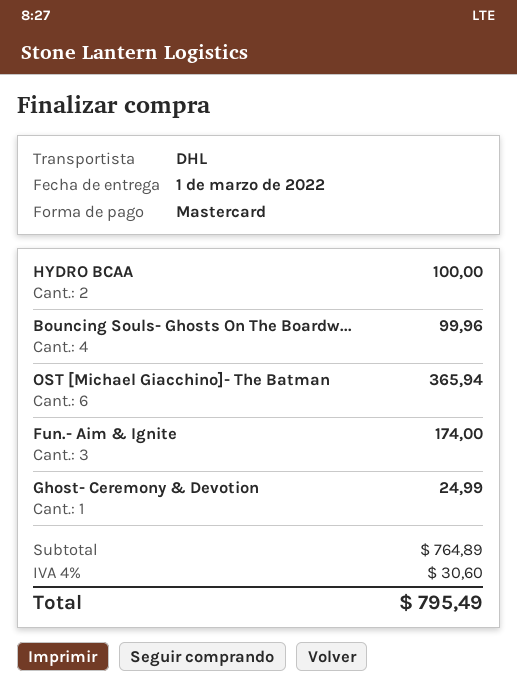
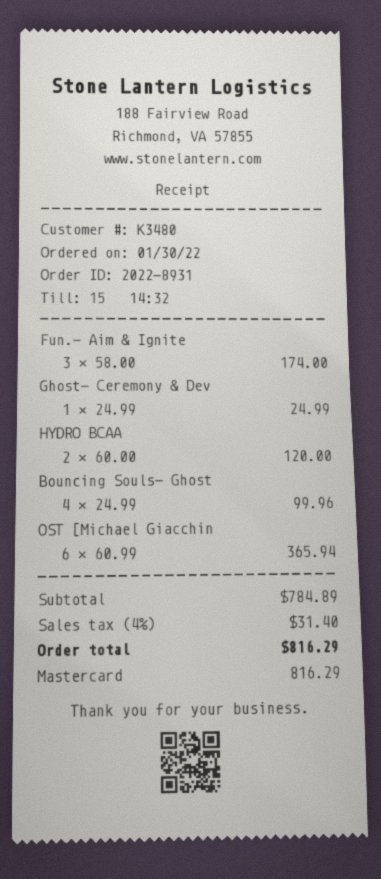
HYDRO BCAA: 2 for 100.00 -> 2 for 120.00
subtotal: 764.89 -> 784.89
tax: 4% = 30.60 -> 4% = 31.40
total: 795.49 -> 816.29

